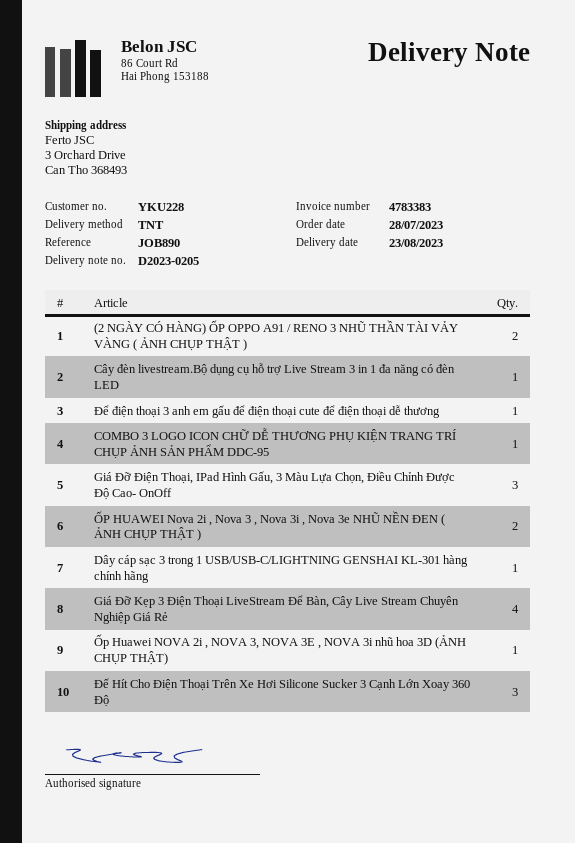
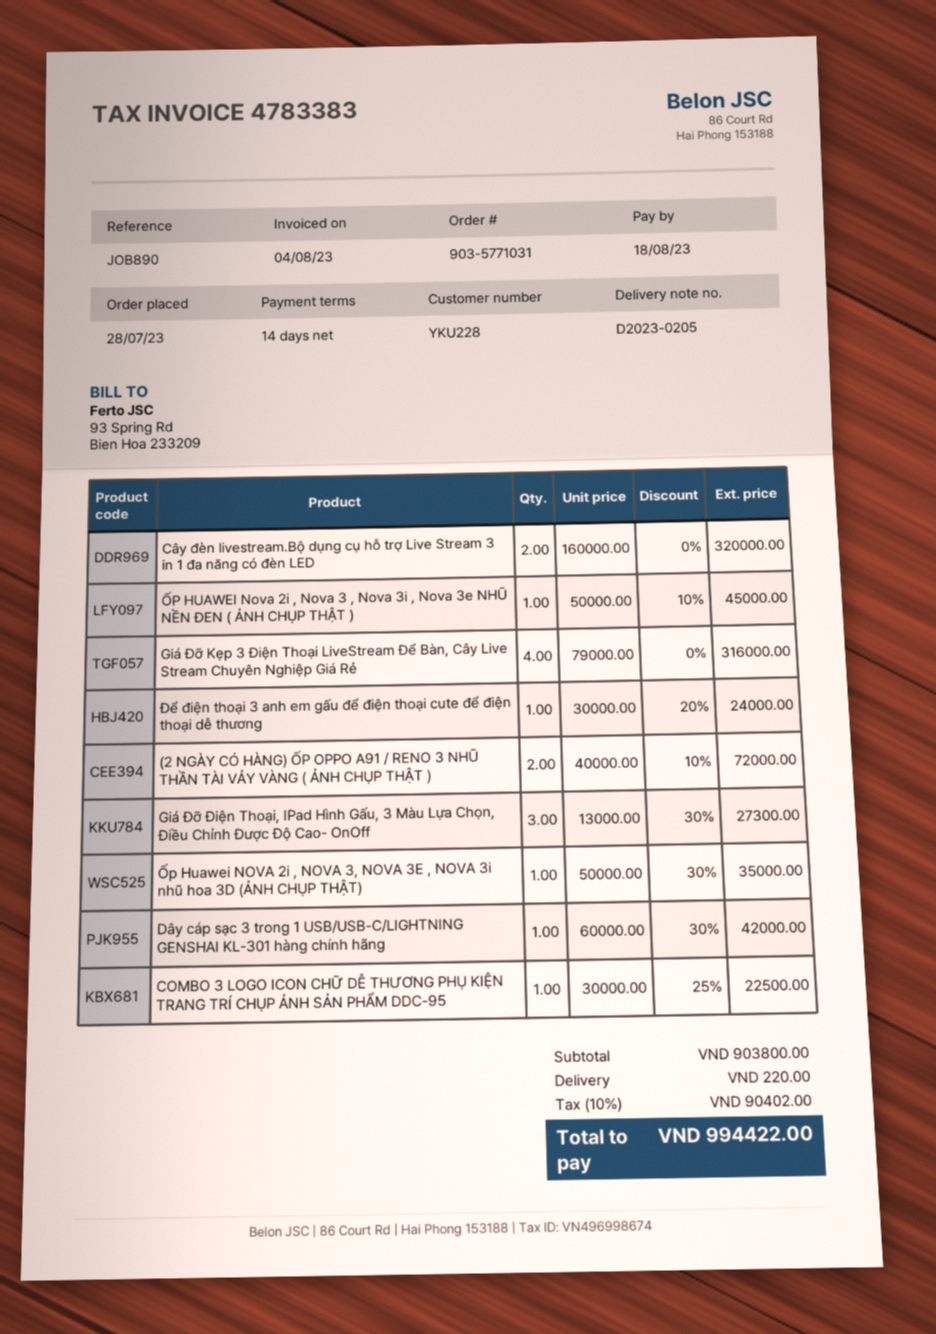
Cây đèn livestream.Bộ dụng cụ hỗ trợ Live Stream 3 in 1 đa năng có đèn LED: 1 -> 2
ỐP HUAWEI Nova 2i , Nova 3 , Nova 3i , Nova 3e NHŨ NỀN ĐEN ( ẢNH CHỤP THẬT ): 2 -> 1
Đế Hít Cho Điện Thoại Trên Xe Hơi Silicone Sucker 3 Cạnh Lớn Xoay 360 Độ: 3 -> none

